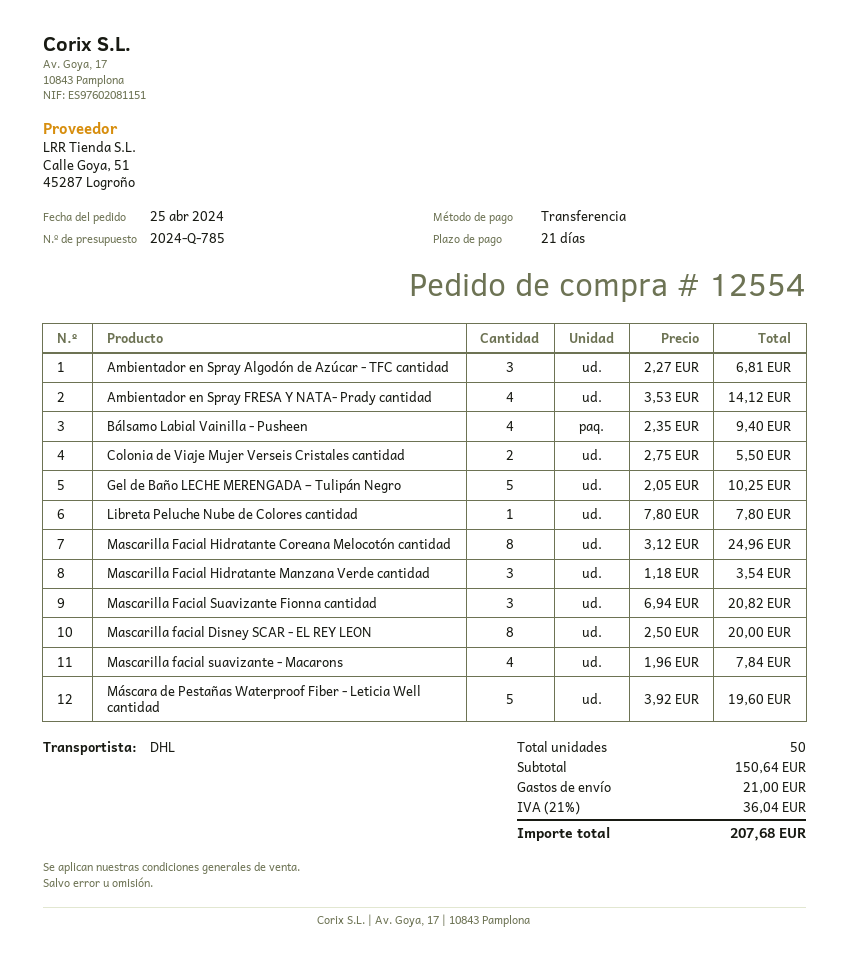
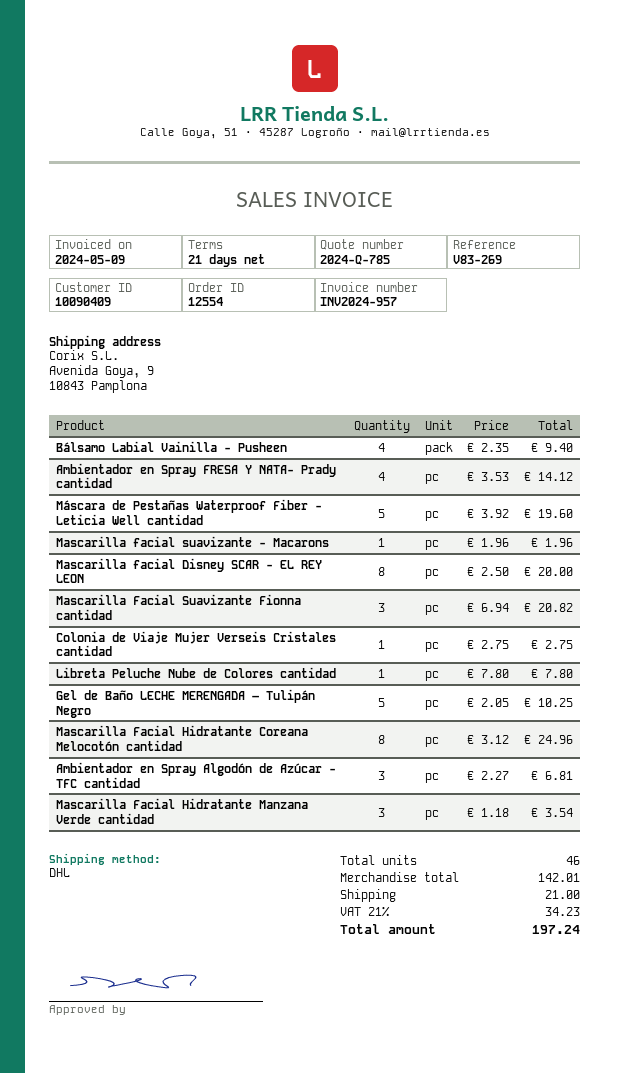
Colonia de Viaje Mujer Verseis Cristales cantidad: 2 x 2.75 = 5.50 -> 1 x 2.75 = 2.75
Mascarilla facial suavizante - Macarons: 4 x 1.96 = 7.84 -> 1 x 1.96 = 1.96
total quantity: 50 -> 46
subtotal: 150.64 -> 142.01
tax: 21% = 36.04 -> 21% = 34.23
total: 207.68 -> 197.24

